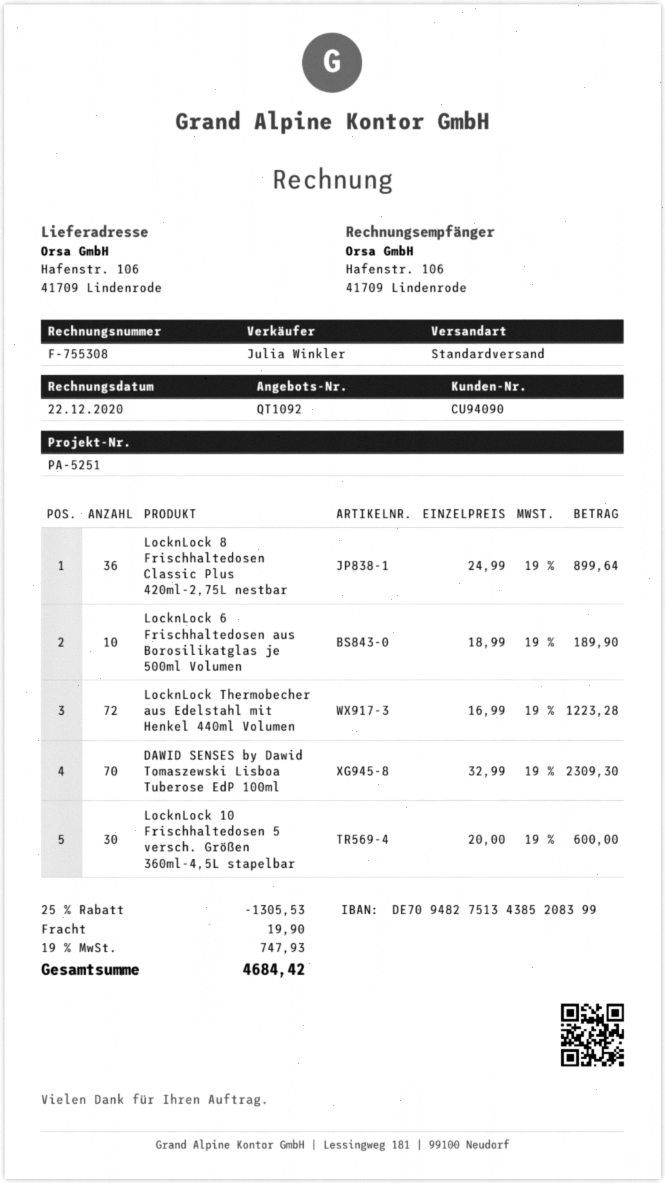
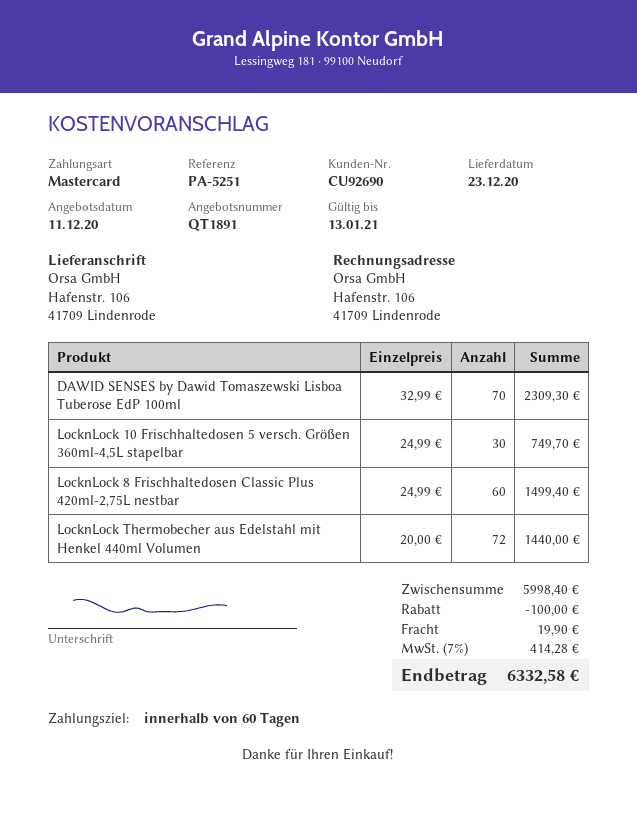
quote number: QT1092 -> QT1891
customer number: CU94090 -> CU92690
LocknLock 8 Frischhaltedosen Classic Plus 420ml-2,75L nestbar: 36 x 24.99 = 899.64 -> 60 x 24.99 = 1499.40
LocknLock 6 Frischhaltedosen aus Borosilikatglas je 500ml Volumen: 10 x 18.99 = 189.90 -> none
LocknLock Thermobecher aus Edelstahl mit Henkel 440ml Volumen: 72 x 16.99 = 1223.28 -> 72 x 20.00 = 1440.00
LocknLock 10 Frischhaltedosen 5 versch. Größen 360ml-4,5L stapelbar: 30 x 20.00 = 600.00 -> 30 x 24.99 = 749.70
discount: 1305.53 -> 100.00
tax: 19% = 747.93 -> 7% = 414.28
total: 4684.42 -> 6332.58

